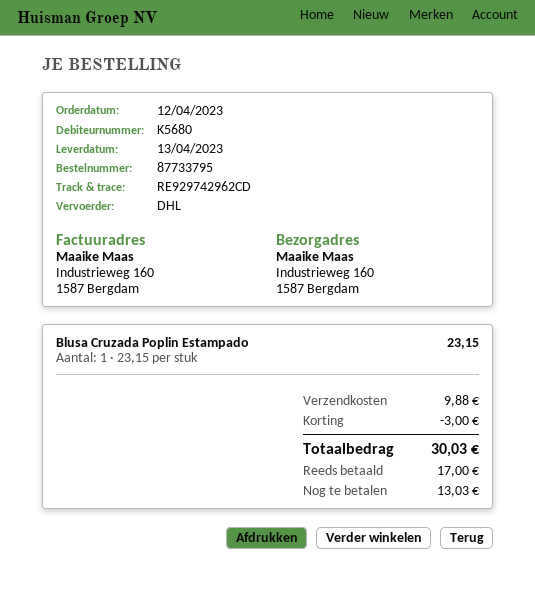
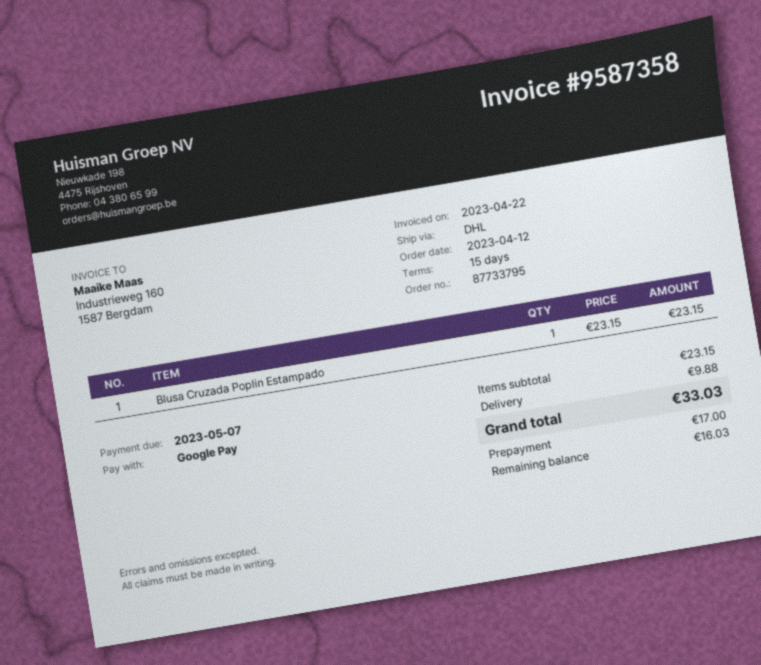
discount: 3.00 -> none
total: 30.03 -> 33.03
balance: 13.03 -> 16.03

